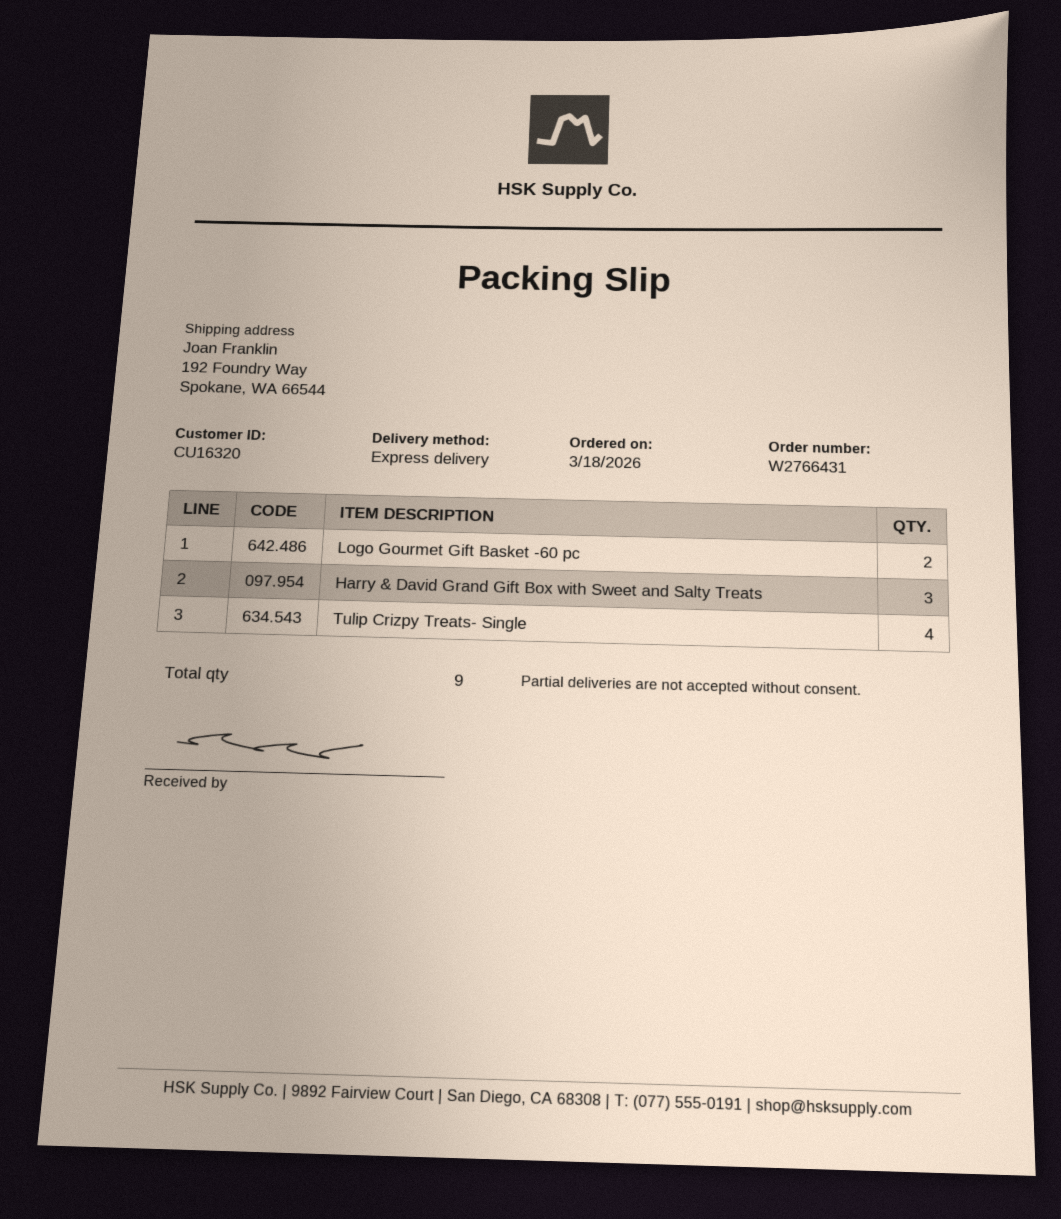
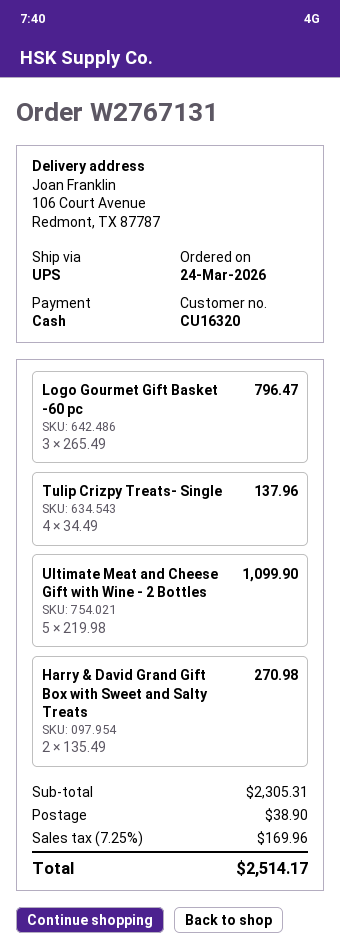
order number: W2766431 -> W2767131
order date: 2026-03-18 -> 2026-03-24
shipping method: express -> UPS
ship to: 192 Foundry Way, Spokane, WA 66544 -> 106 Court Avenue, Redmont, TX 87787
Logo Gourmet Gift Basket -60 pc: 2 -> 3
Harry & David Grand Gift Box with Sweet and Salty Treats: 3 -> 2
Ultimate Meat and Cheese Gift with Wine - 2 Bottles: none -> 5

